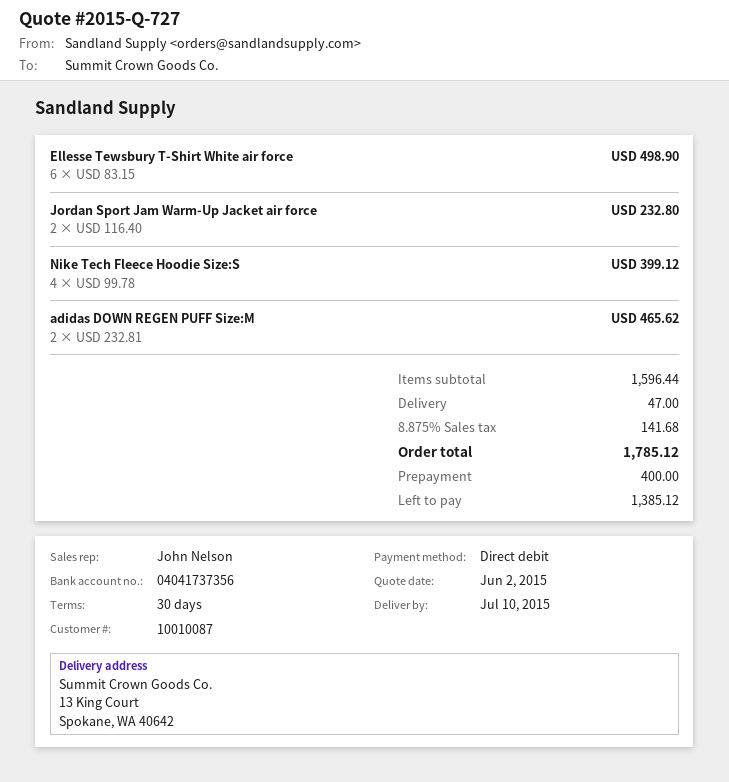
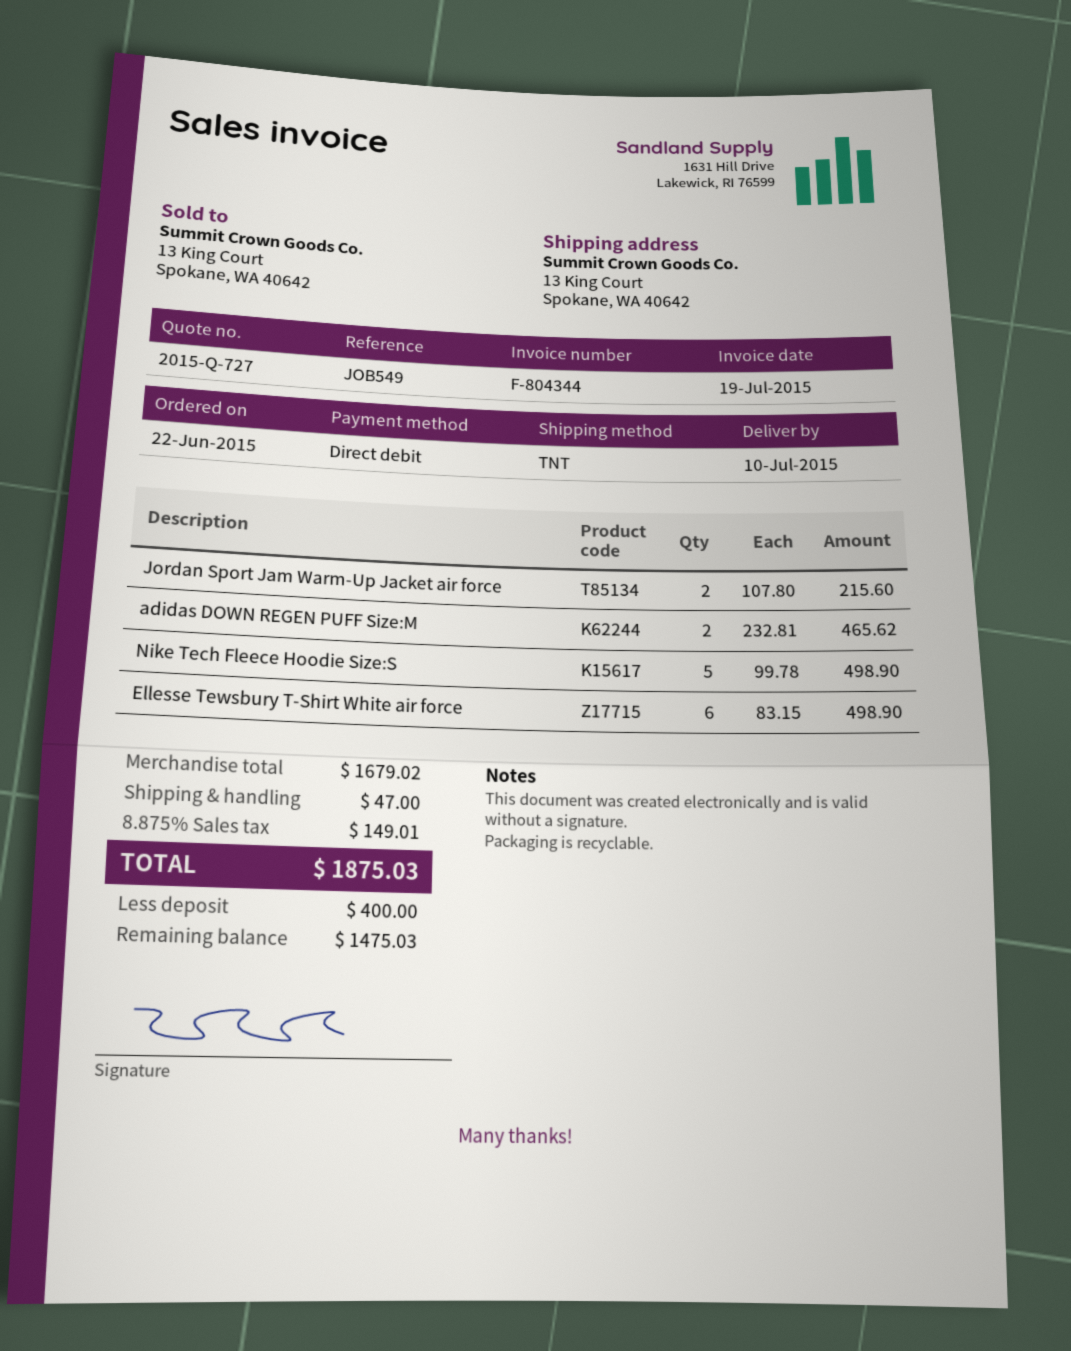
Jordan Sport Jam Warm-Up Jacket air force: 2 x 116.40 = 232.80 -> 2 x 107.80 = 215.60
Nike Tech Fleece Hoodie Size:S: 4 x 99.78 = 399.12 -> 5 x 99.78 = 498.90
subtotal: 1596.44 -> 1679.02
tax: 8.875% = 141.68 -> 8.875% = 149.01
total: 1785.12 -> 1875.03
balance: 1385.12 -> 1475.03

